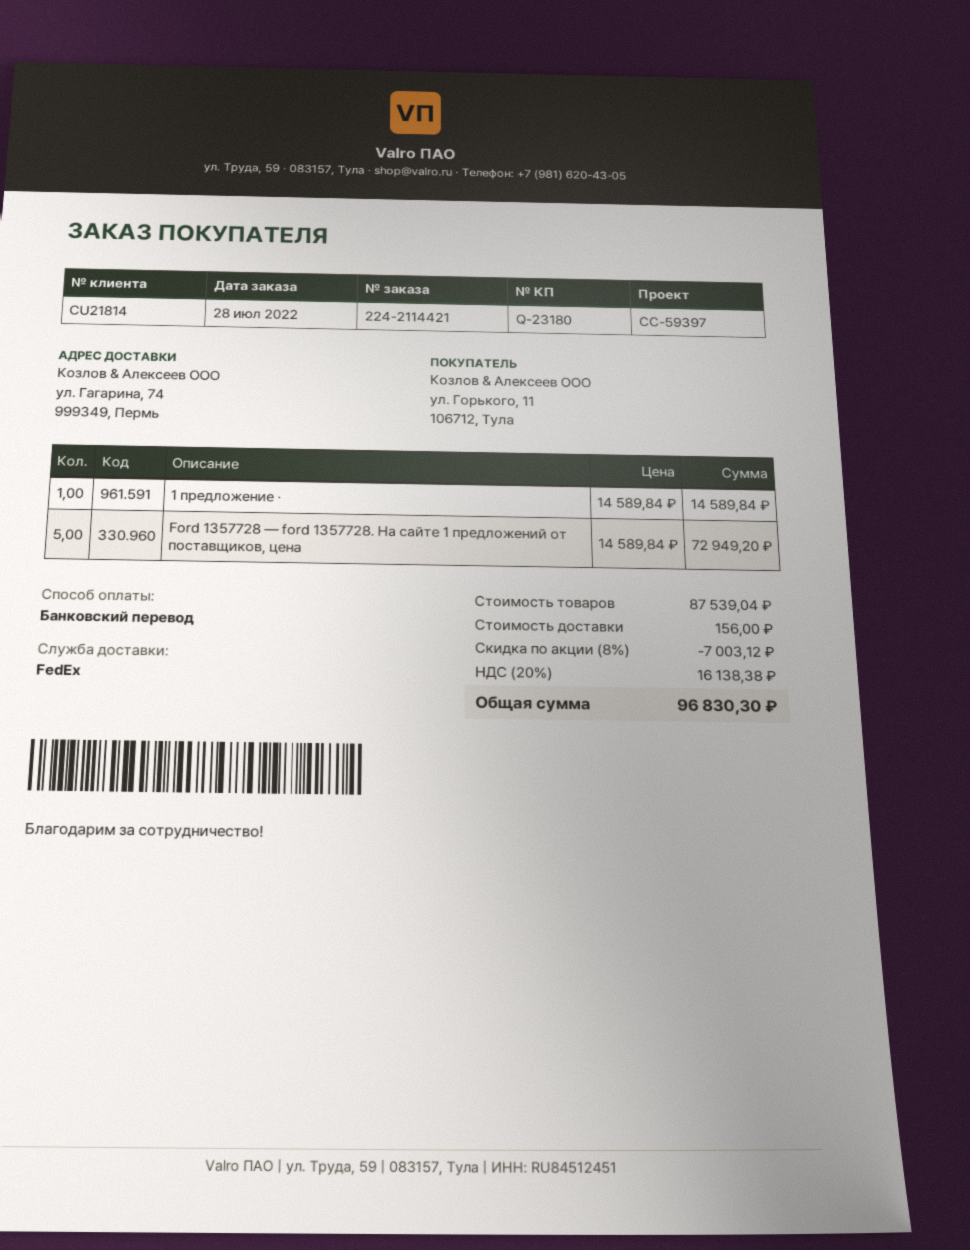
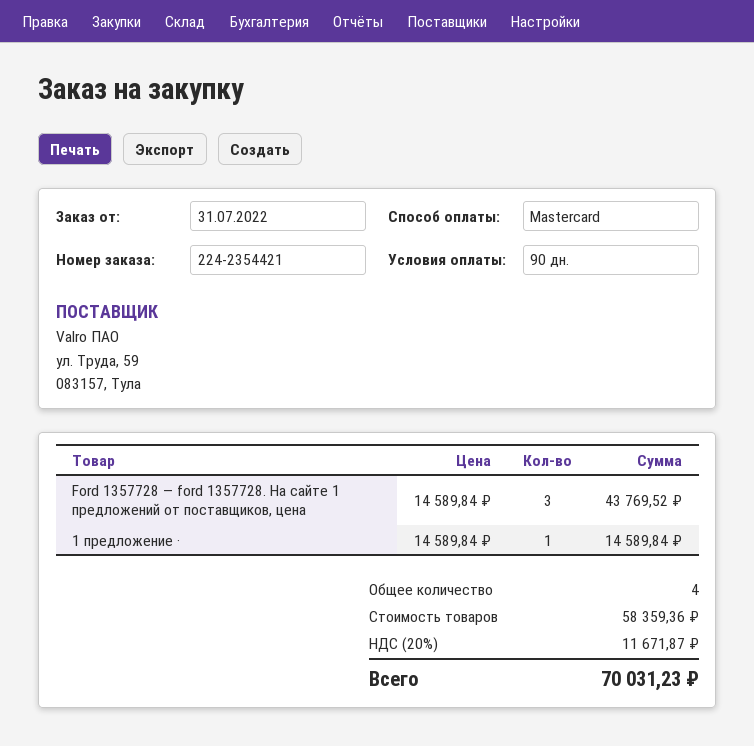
order number: 224-2114421 -> 224-2354421
order date: 2022-07-28 -> 2022-07-31
payment method: bank transfer -> Mastercard
Ford 1357728 — ford 1357728. На сайте 1 предложений от поставщиков, цена: 5 x 14589.84 = 72949.20 -> 3 x 14589.84 = 43769.52
subtotal: 87539.04 -> 58359.36
discount: 8% = 7003.12 -> none
shipping: 156.00 -> none
tax: 20% = 16138.38 -> 20% = 11671.87
total: 96830.30 -> 70031.23

